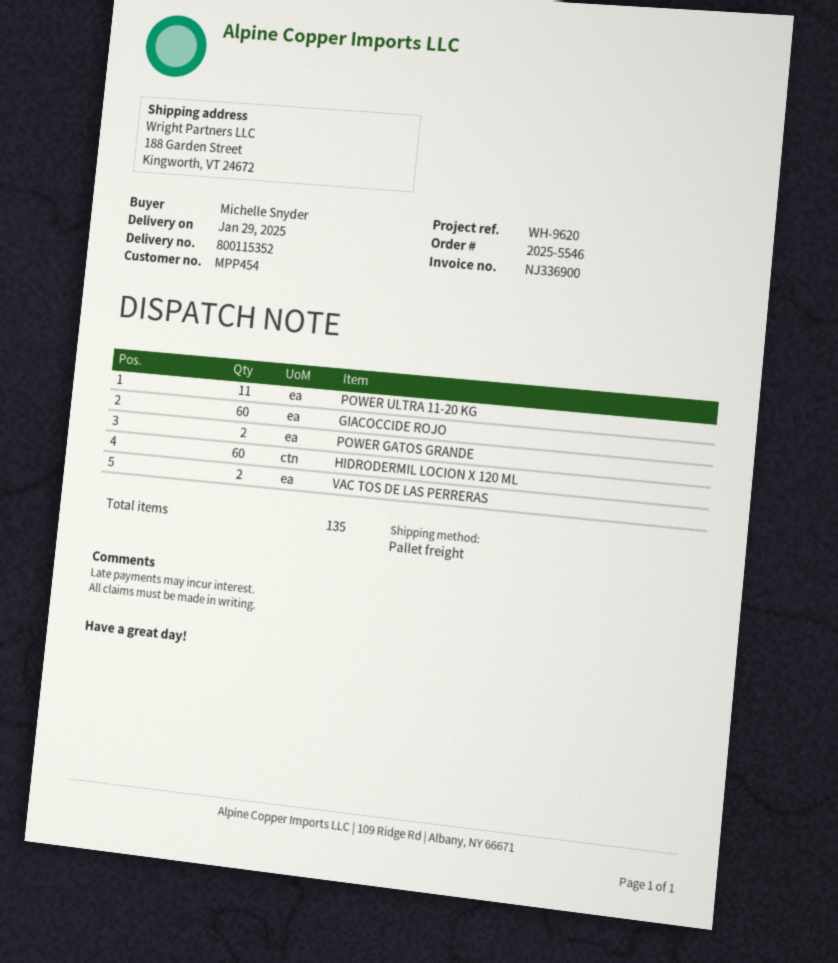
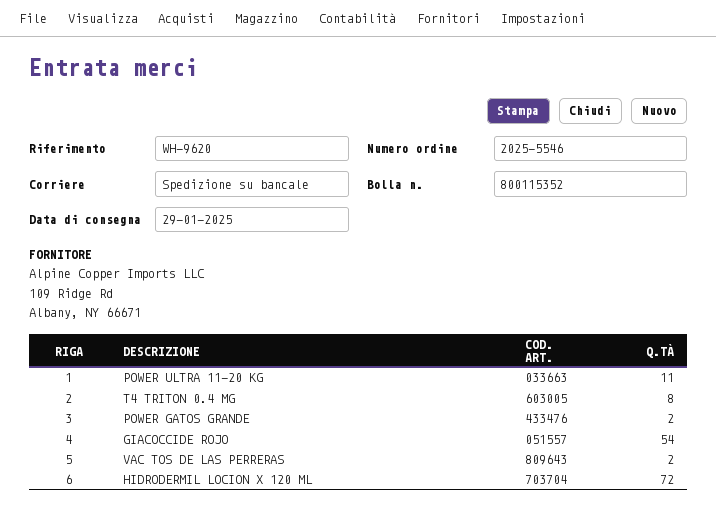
GIACOCCIDE ROJO: 60 -> 54
HIDRODERMIL LOCION X 120 ML: 60 -> 72
T4 TRITON 0.4 MG: none -> 8

